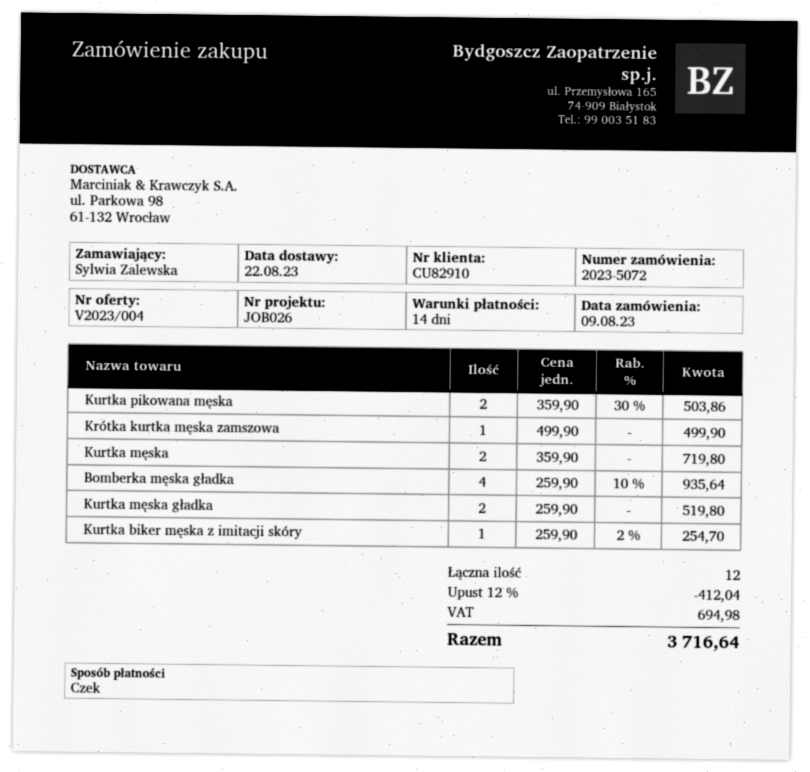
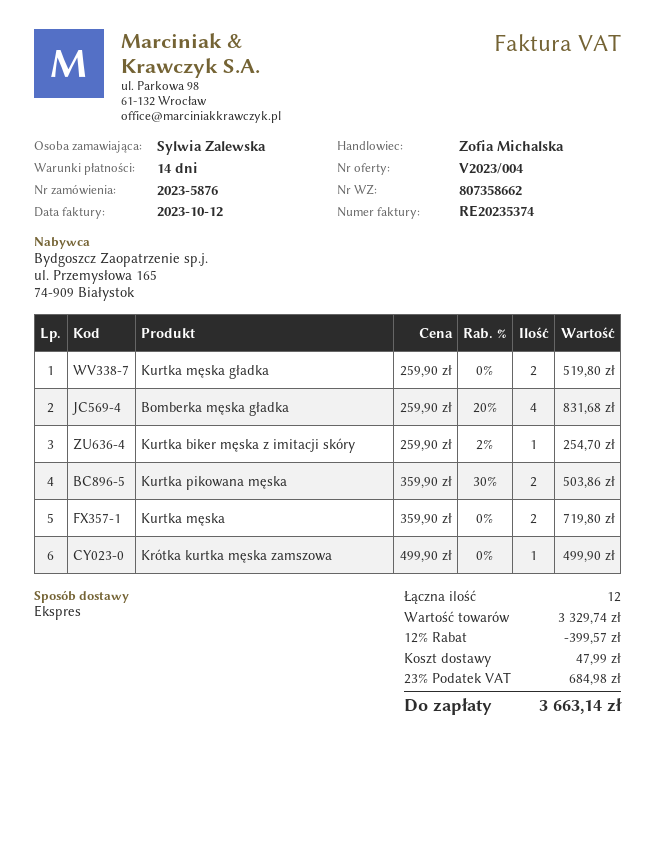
order number: 2023-5072 -> 2023-5876
Bomberka męska gładka: 4 x 259.90 - 10% = 935.64 -> 4 x 259.90 - 20% = 831.68
discount: 12% = 412.04 -> 12% = 399.57
shipping: none -> 47.99
tax: 694.98 -> 684.98
total: 3716.64 -> 3663.14

